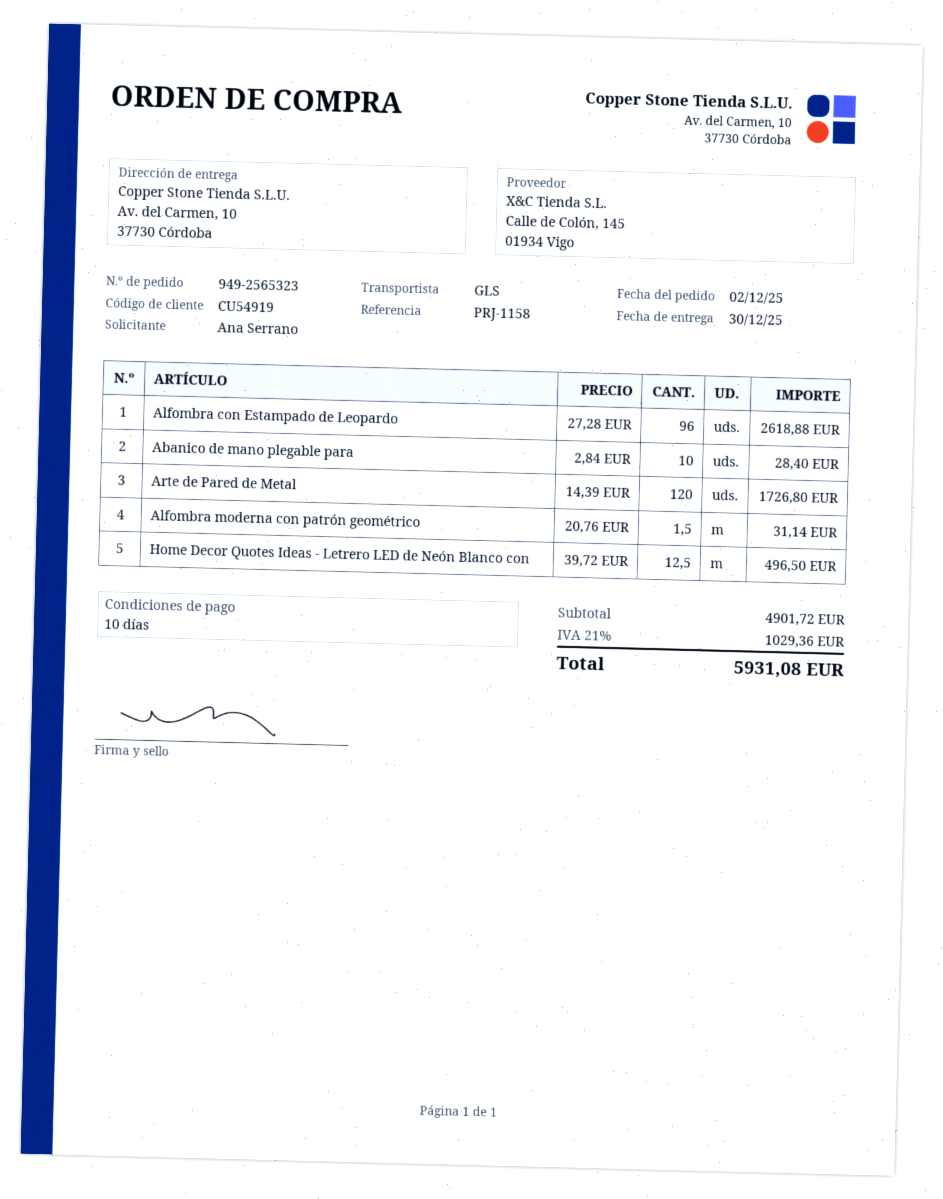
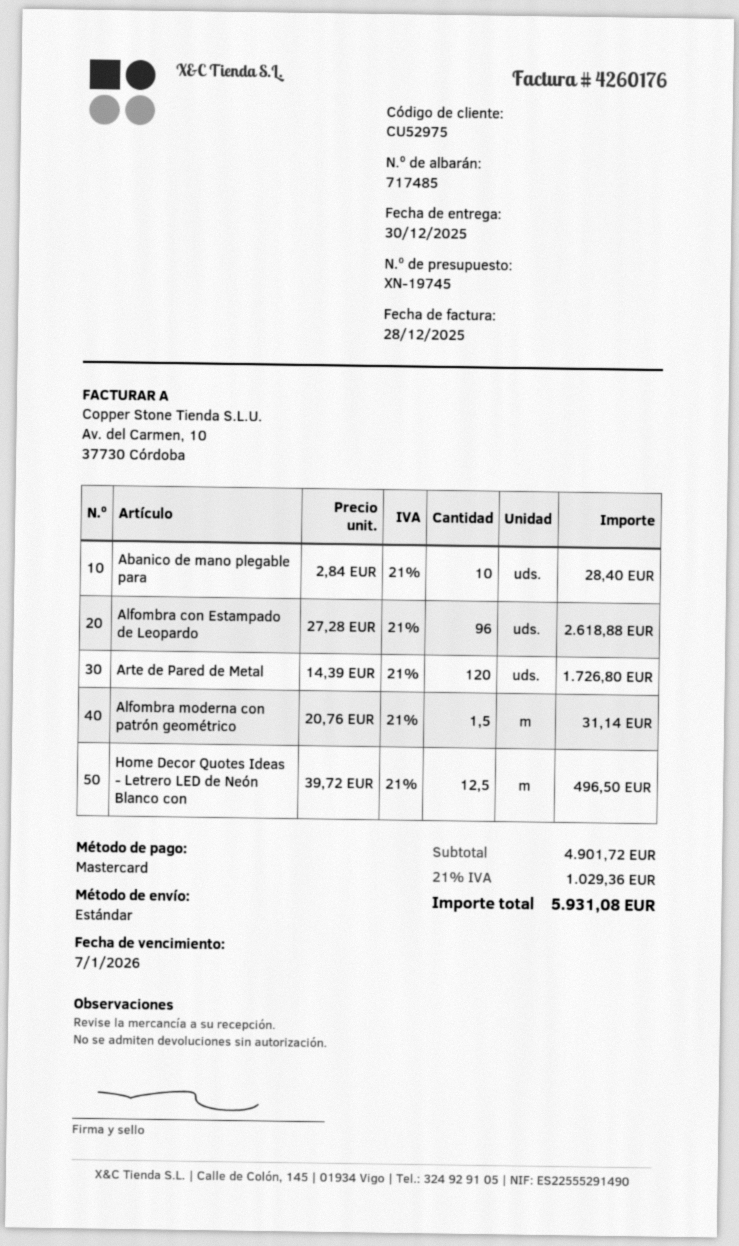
customer number: CU54919 -> CU52975
shipping method: GLS -> standard

